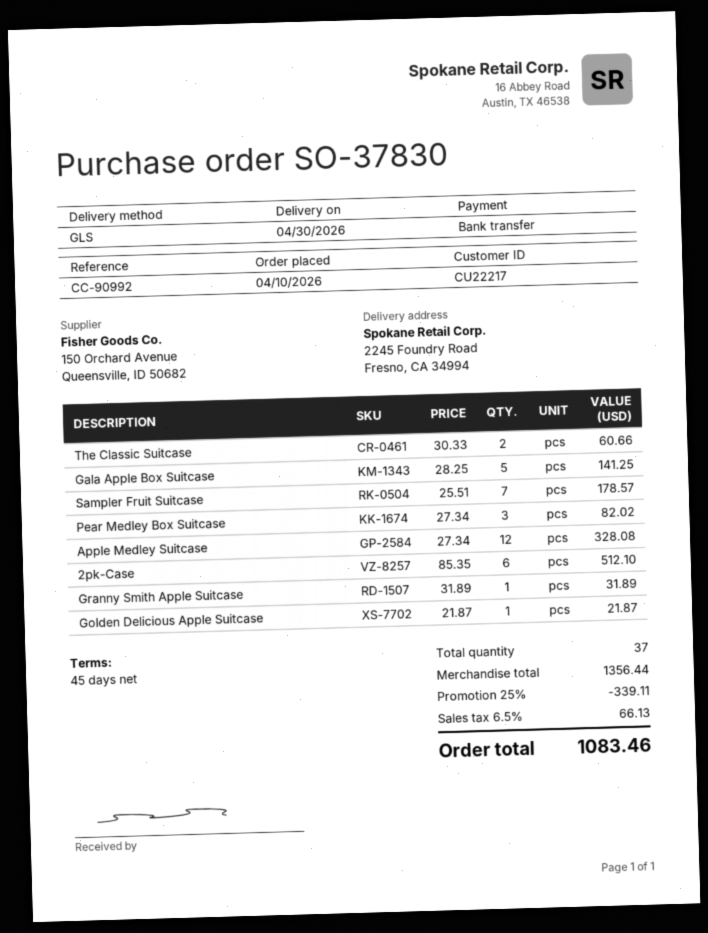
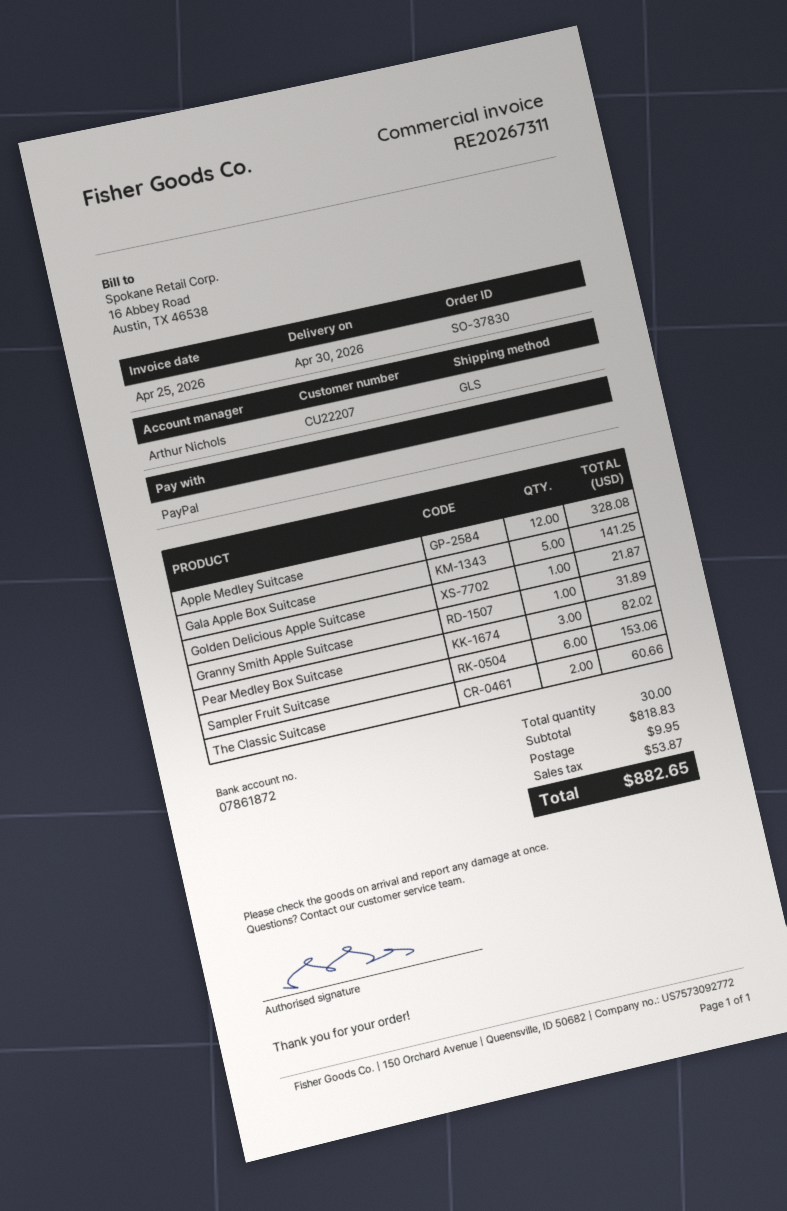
customer number: CU22217 -> CU22207
payment method: bank transfer -> PayPal
Sampler Fruit Suitcase: 7 for 178.57 -> 6 for 153.06
2pk-Case: 6 for 512.10 -> none
total quantity: 37 -> 30
subtotal: 1356.44 -> 818.83
discount: 25% = 339.11 -> none
shipping: none -> 9.95
tax: 66.13 -> 53.87
total: 1083.46 -> 882.65

